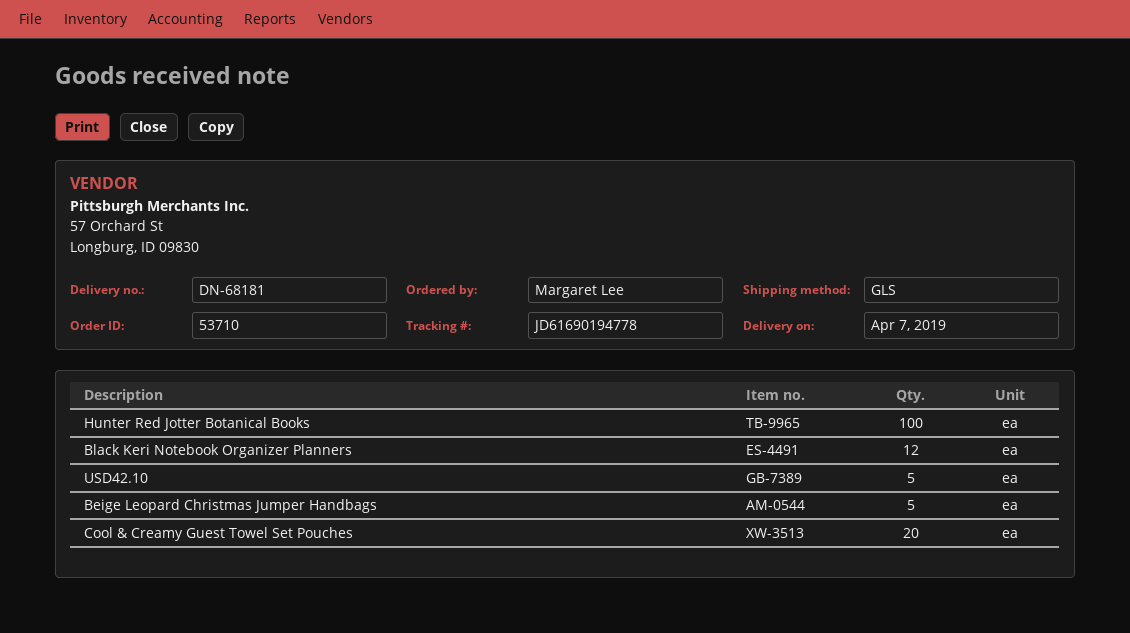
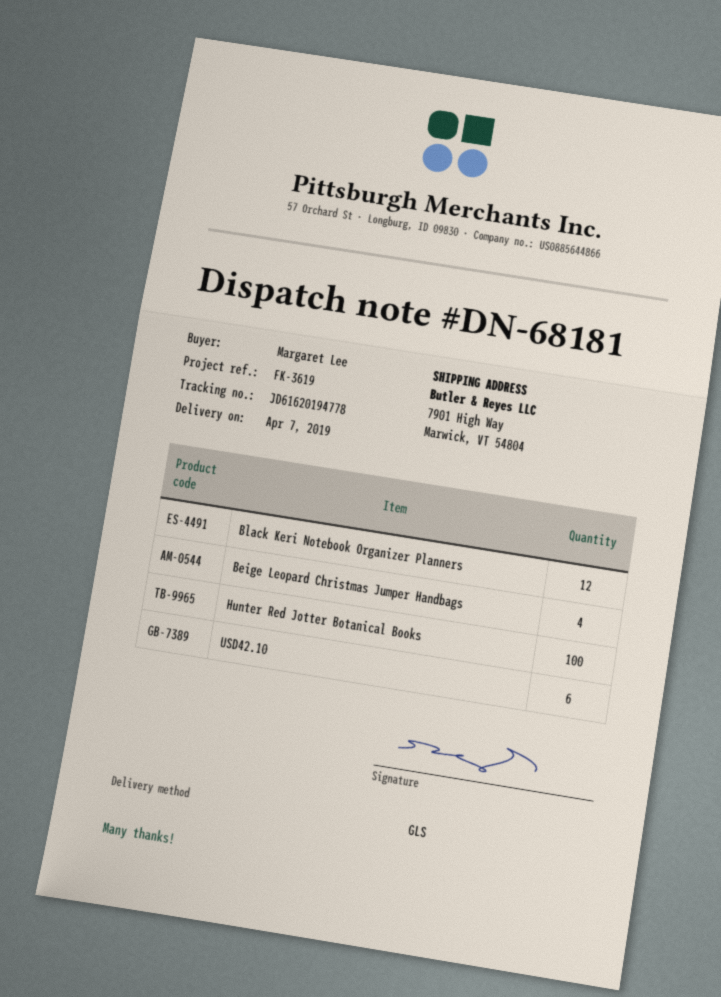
tracking number: JD61690194778 -> JD61620194778
USD42.10: 5 -> 6
Beige Leopard Christmas Jumper Handbags: 5 -> 4
Cool & Creamy Guest Towel Set Pouches: 20 -> none

